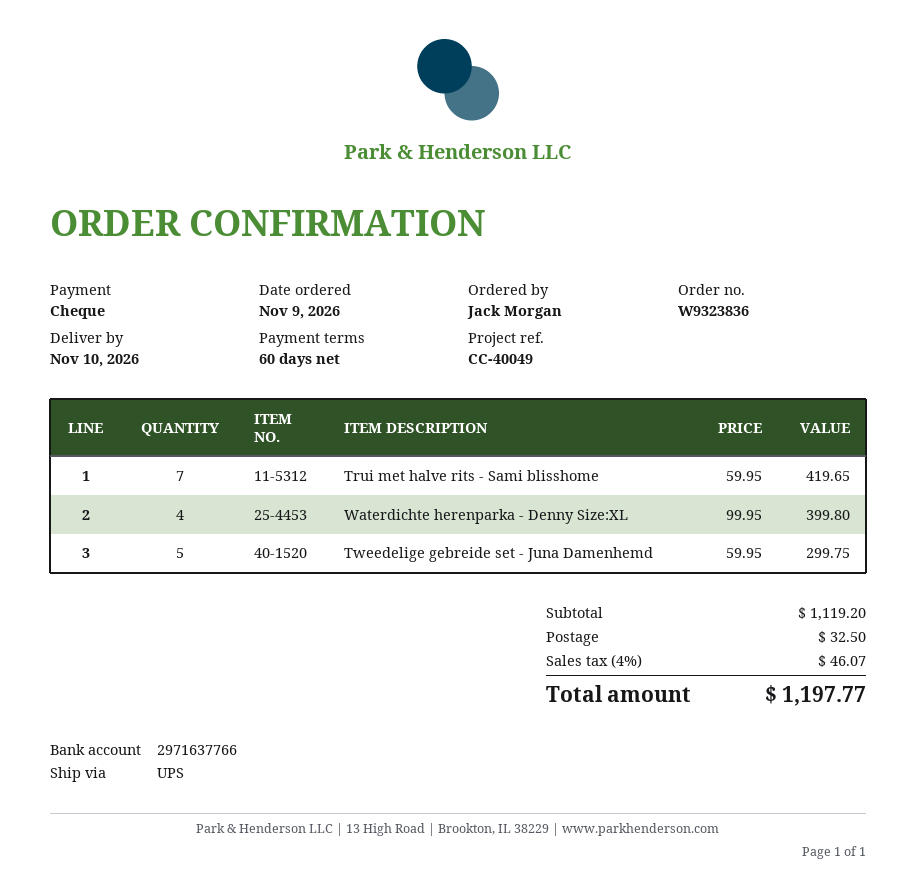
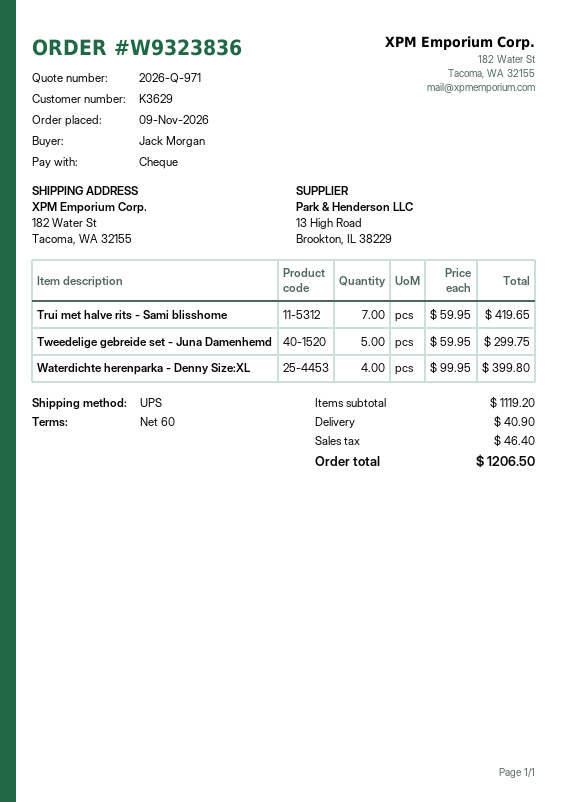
shipping: 32.50 -> 40.90
tax: 46.07 -> 46.40
total: 1197.77 -> 1206.50

